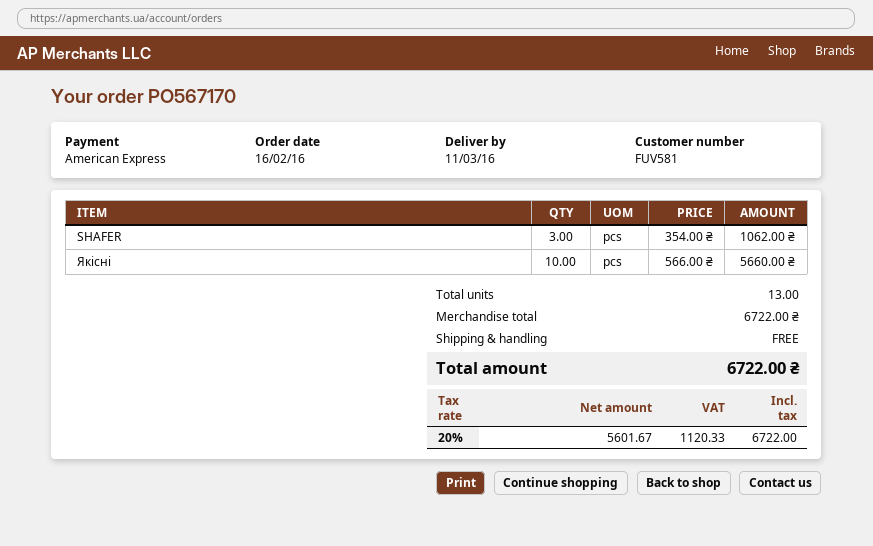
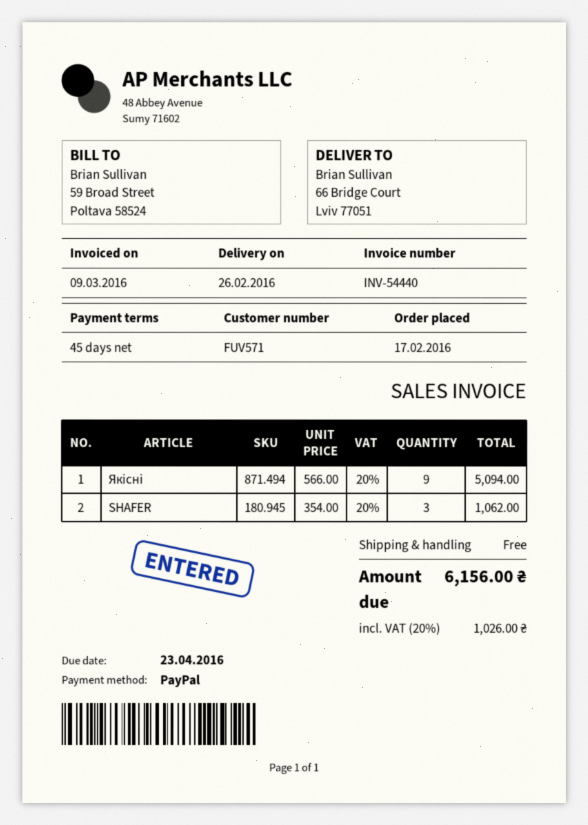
order date: 2016-02-16 -> 2016-02-17
delivery date: 2016-03-11 -> 2016-02-26
customer number: FUV581 -> FUV571
payment method: American Express -> PayPal
Якісні: 10 x 566.00 = 5660.00 -> 9 x 566.00 = 5094.00
tax: 20% = 1120.33 -> 20% = 1026.00
total: 6722.00 -> 6156.00

